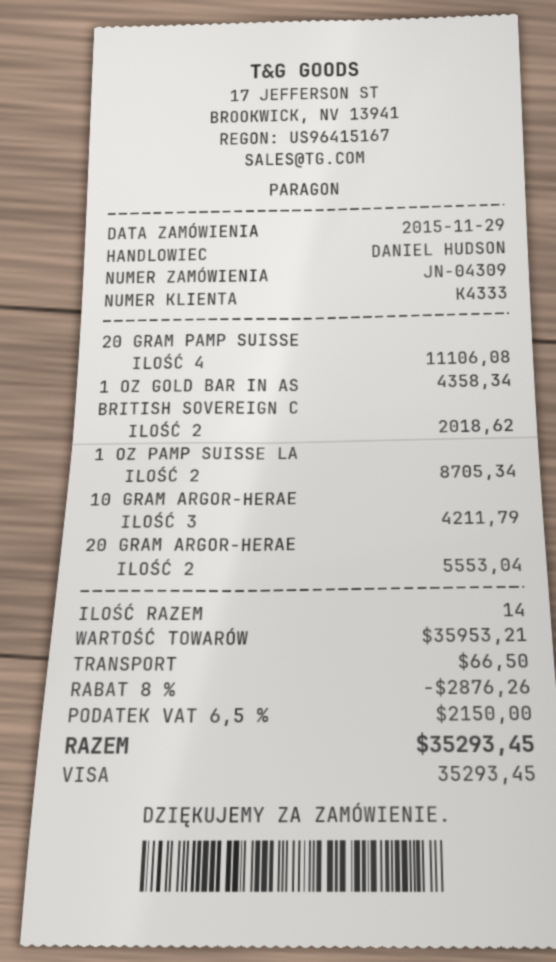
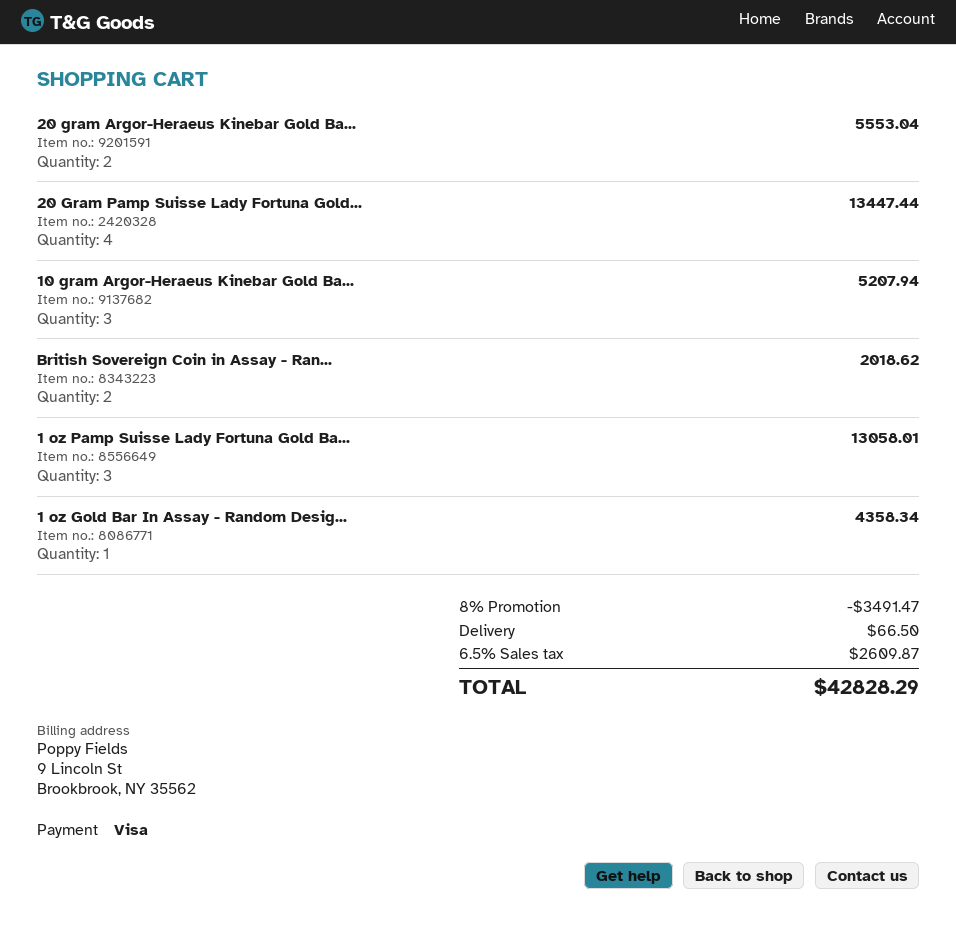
20 GRAM PAMP SUISSE: 4 for 11106.08 -> 4 for 13447.44
1 OZ PAMP SUISSE LA: 2 for 8705.34 -> 3 for 13058.01
10 GRAM ARGOR-HERAE: 3 for 4211.79 -> 3 for 5207.94
discount: 8% = 2876.26 -> 8% = 3491.47
tax: 6.5% = 2150.00 -> 6.5% = 2609.87
total: 35293.45 -> 42828.29

